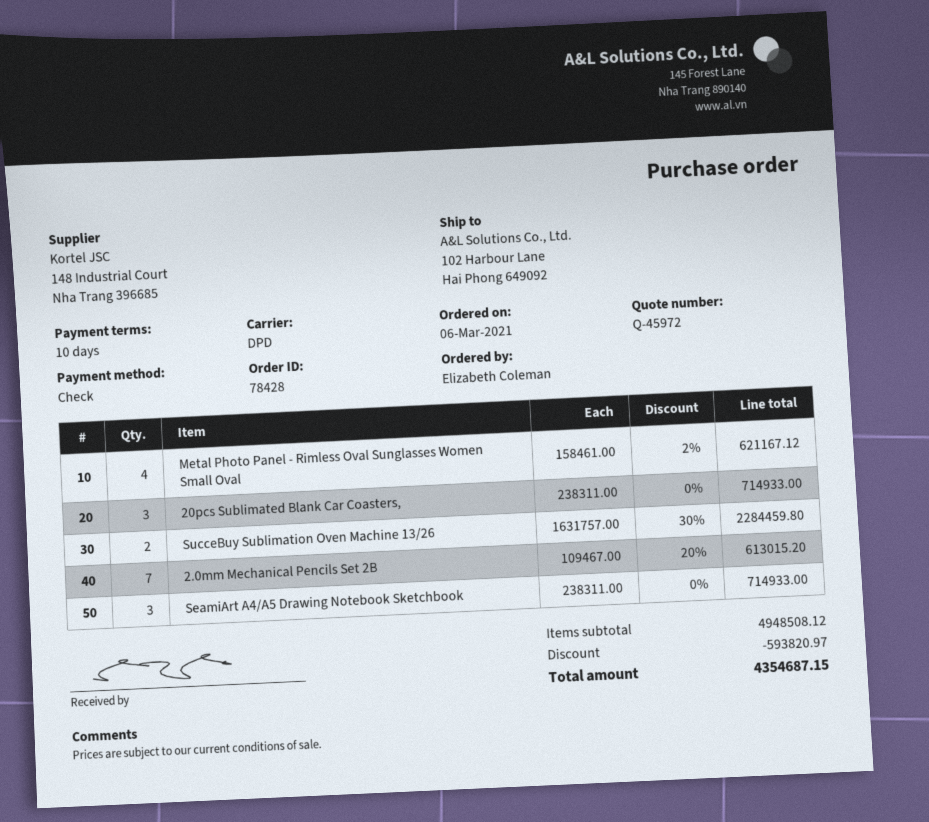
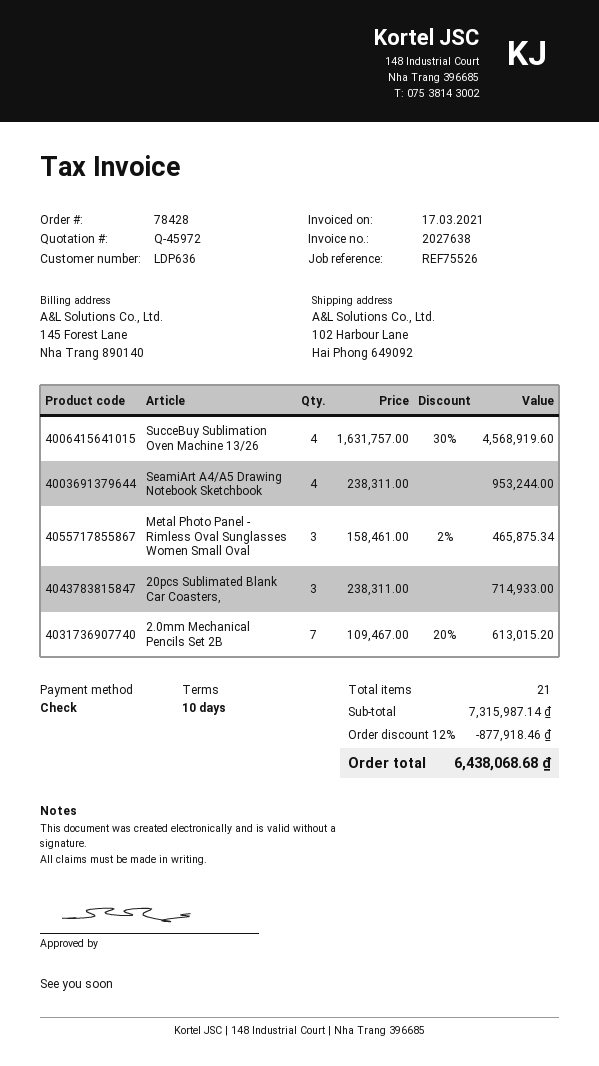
Metal Photo Panel - Rimless Oval Sunglasses Women Small Oval: 4 x 158461.00 - 2% = 621167.12 -> 3 x 158461.00 - 2% = 465875.34
SucceBuy Sublimation Oven Machine 13/26: 2 x 1631757.00 - 30% = 2284459.80 -> 4 x 1631757.00 - 30% = 4568919.60
SeamiArt A4/A5 Drawing Notebook Sketchbook: 3 x 238311.00 = 714933.00 -> 4 x 238311.00 = 953244.00
subtotal: 4948508.12 -> 7315987.14
discount: 593820.97 -> 877918.46
total: 4354687.15 -> 6438068.68

